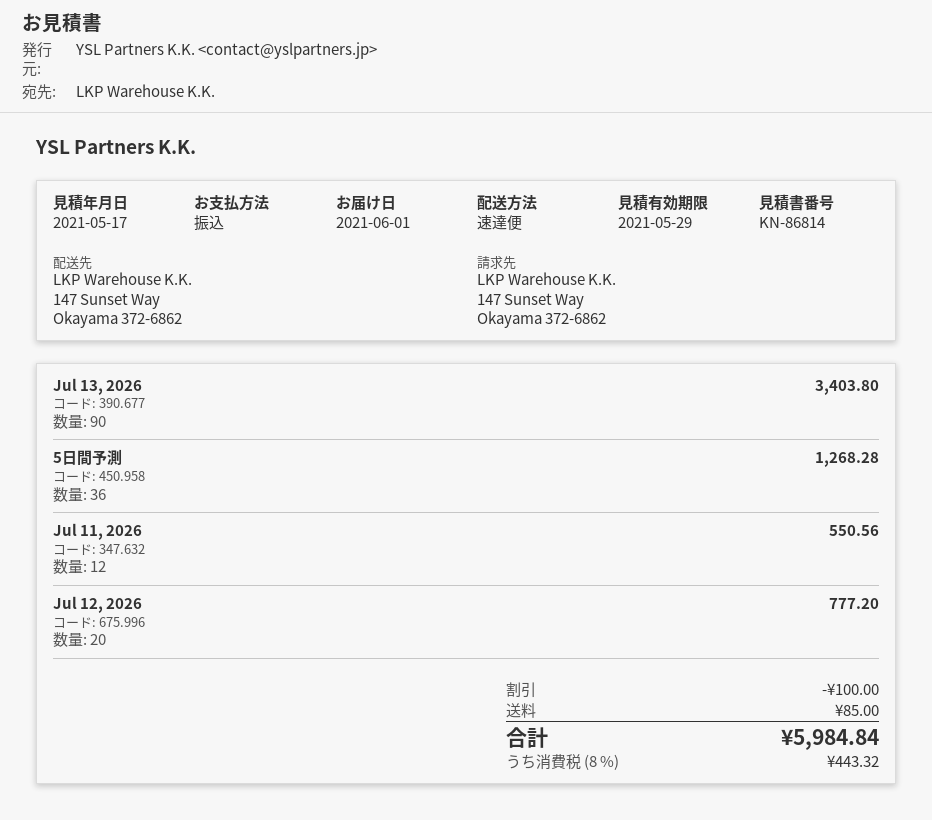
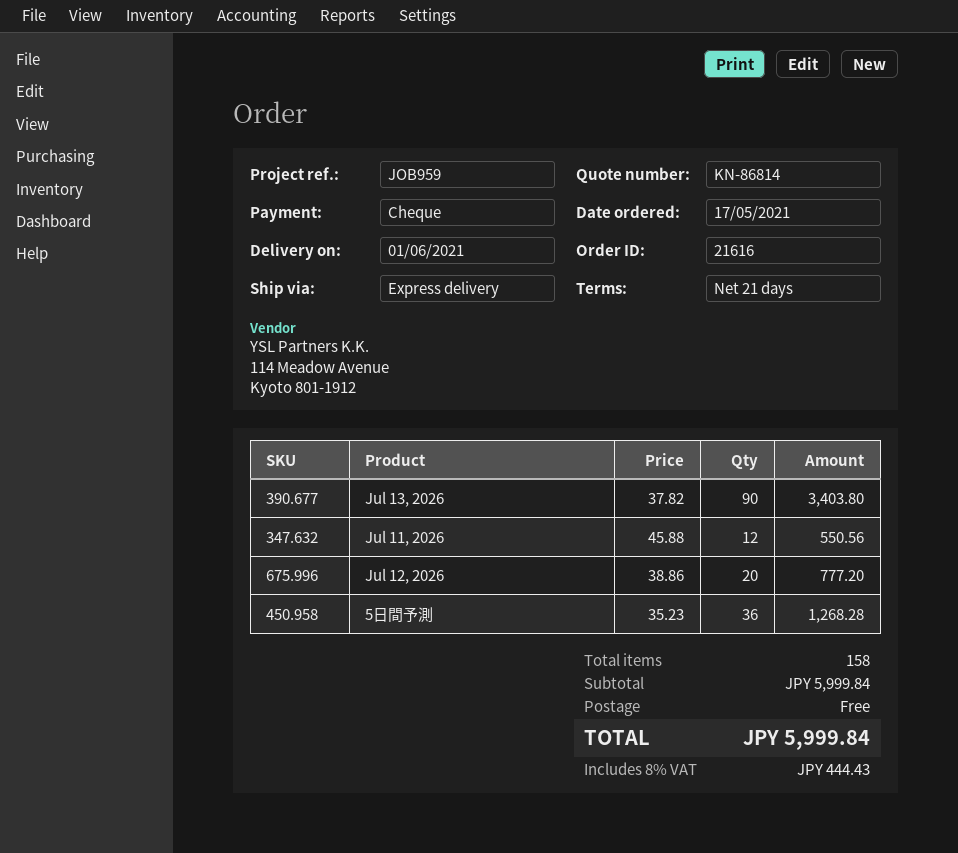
payment method: bank transfer -> cheque
discount: 100.00 -> none
shipping: 85.00 -> 0.00
tax: 8% = 443.32 -> 8% = 444.43
total: 5984.84 -> 5999.84

